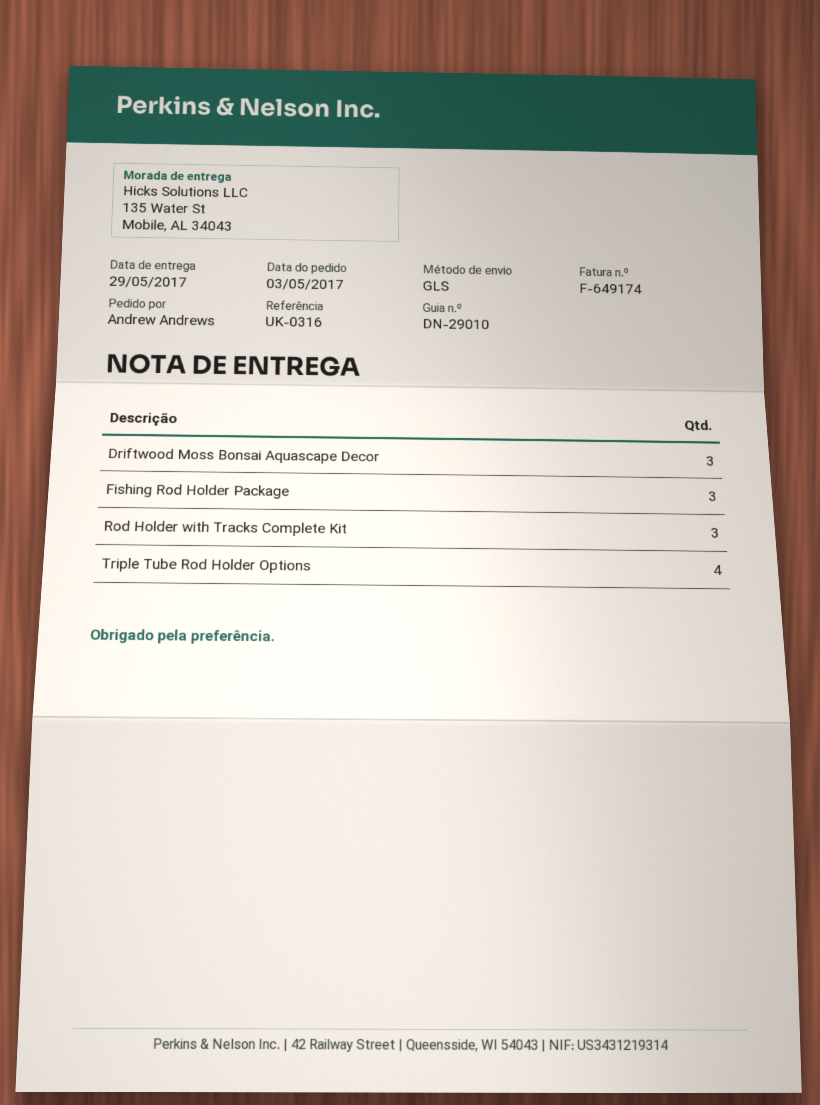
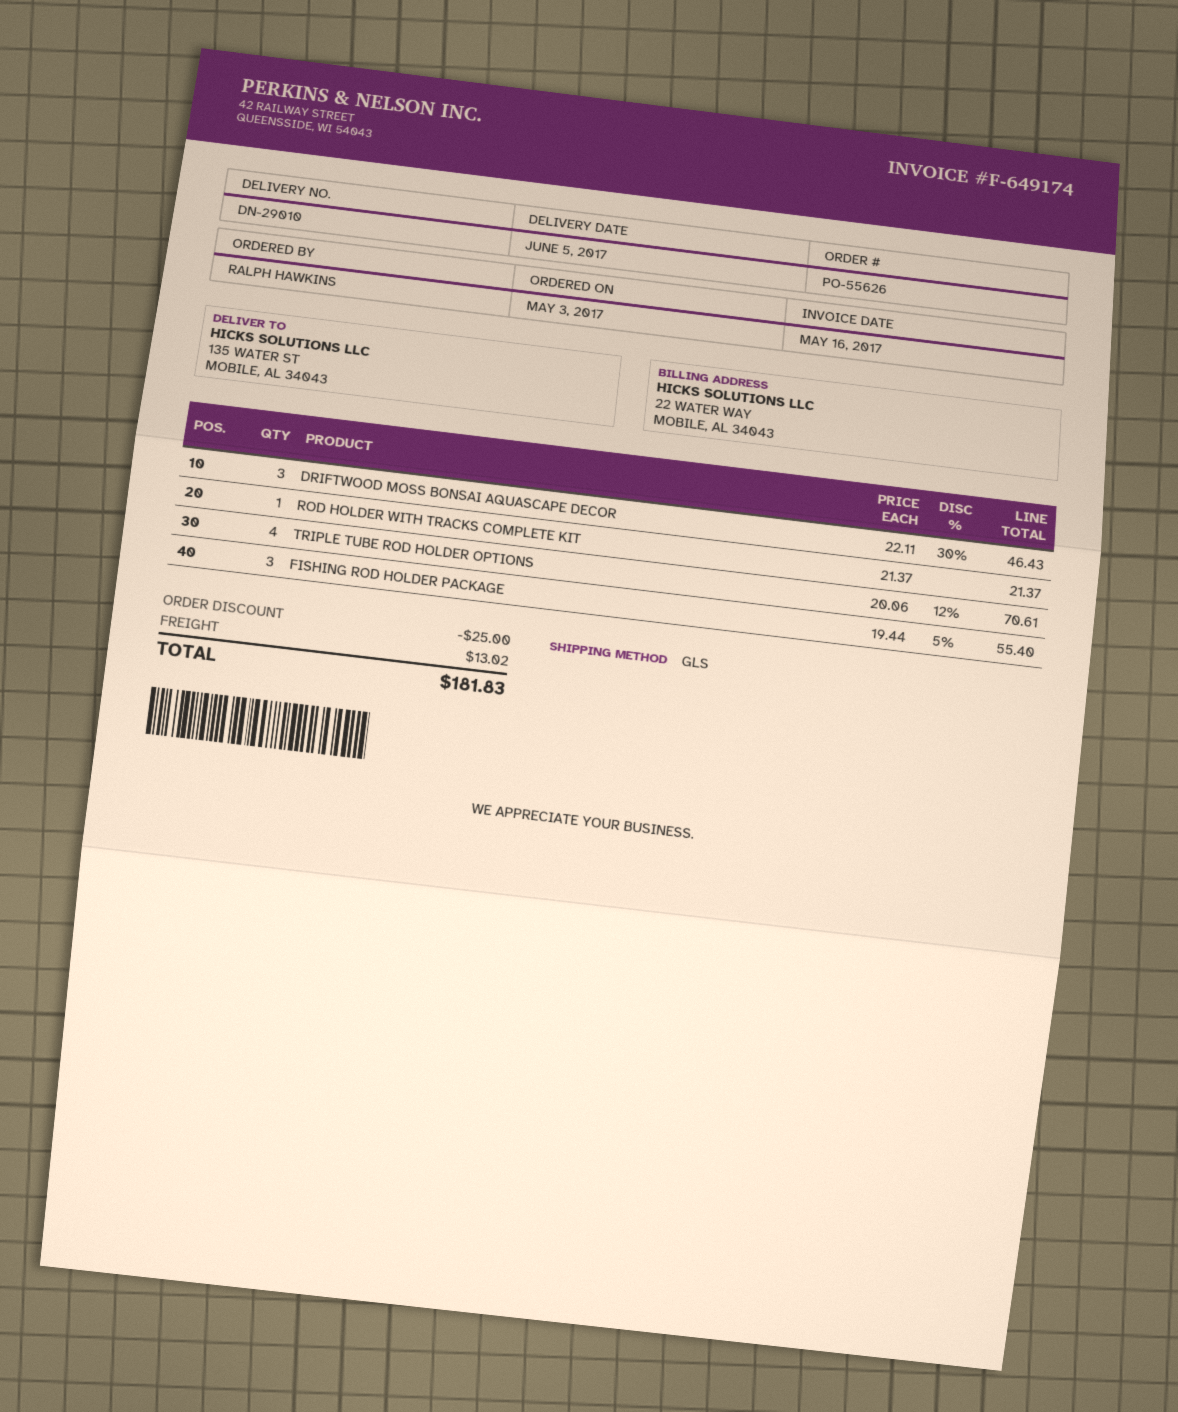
delivery date: 2017-05-29 -> 2017-06-05
ordered by: Andrew Andrews -> RALPH HAWKINS
Rod Holder with Tracks Complete Kit: 3 -> 1

